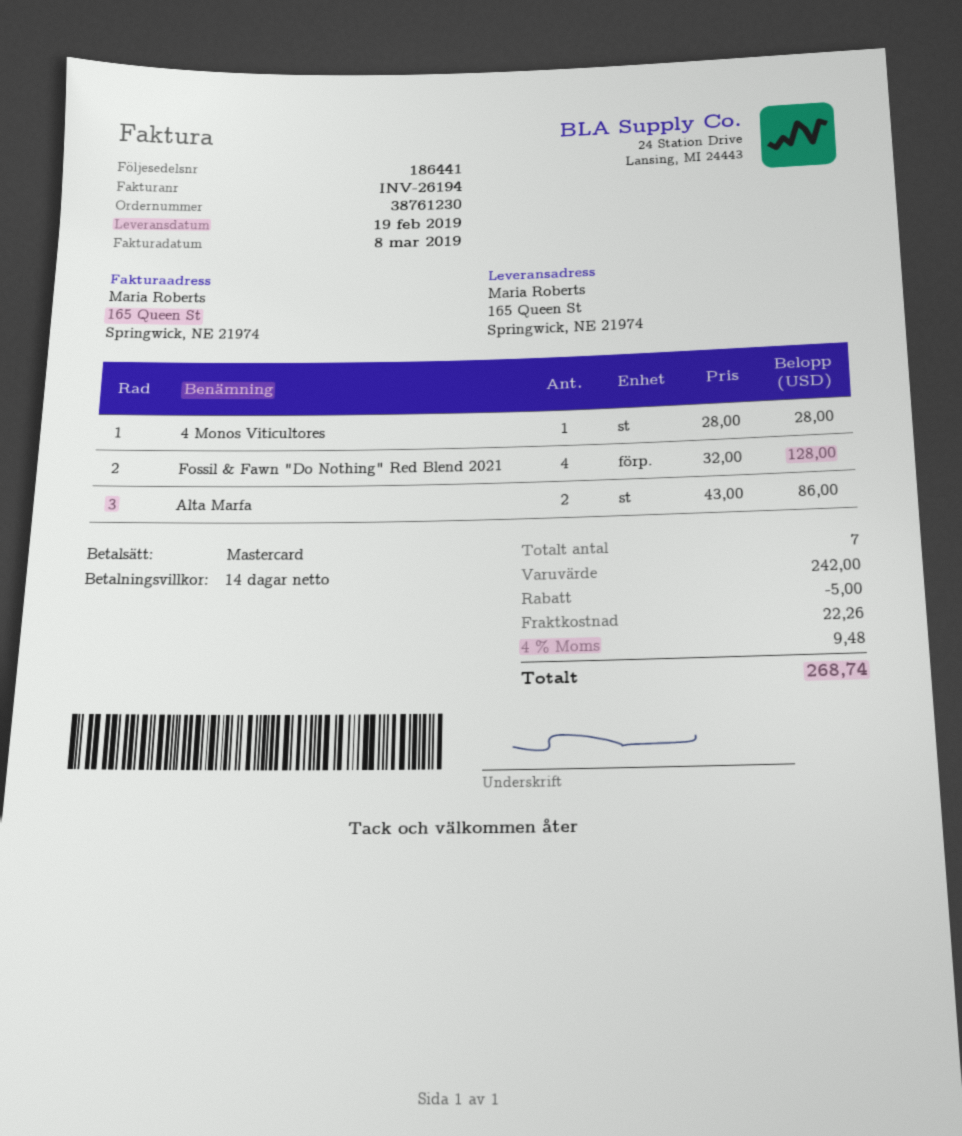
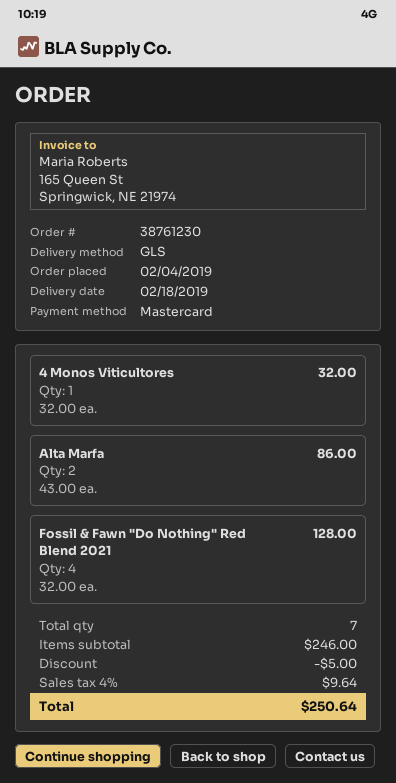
delivery date: 2019-02-19 -> 2019-02-18
4 Monos Viticultores: 1 x 28.00 = 28.00 -> 1 x 32.00 = 32.00
subtotal: 242.00 -> 246.00
shipping: 22.26 -> none
tax: 4% = 9.48 -> 4% = 9.64
total: 268.74 -> 250.64

